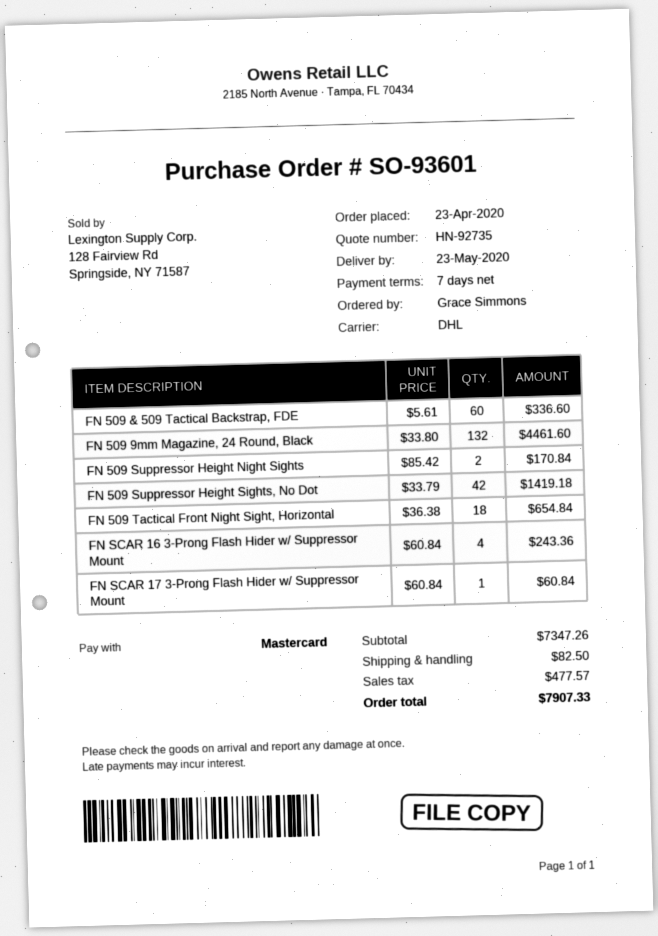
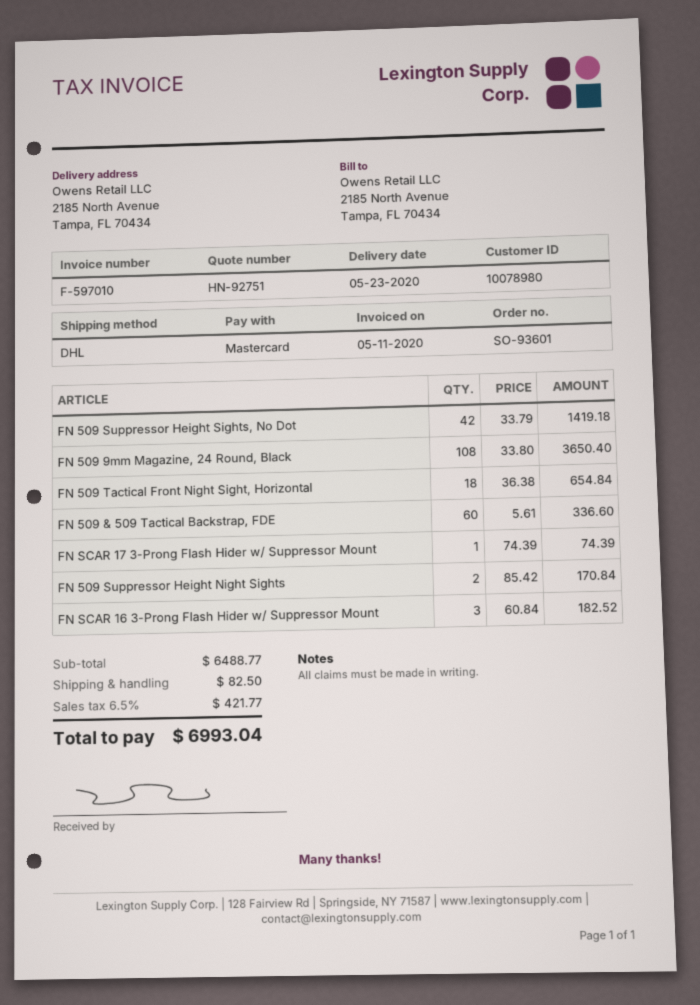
quote number: HN-92735 -> HN-92751
FN 509 9mm Magazine, 24 Round, Black: 132 x 33.80 = 4461.60 -> 108 x 33.80 = 3650.40
FN SCAR 16 3-Prong Flash Hider w/ Suppressor Mount: 4 x 60.84 = 243.36 -> 3 x 60.84 = 182.52
FN SCAR 17 3-Prong Flash Hider w/ Suppressor Mount: 1 x 60.84 = 60.84 -> 1 x 74.39 = 74.39
subtotal: 7347.26 -> 6488.77
tax: 477.57 -> 421.77
total: 7907.33 -> 6993.04

